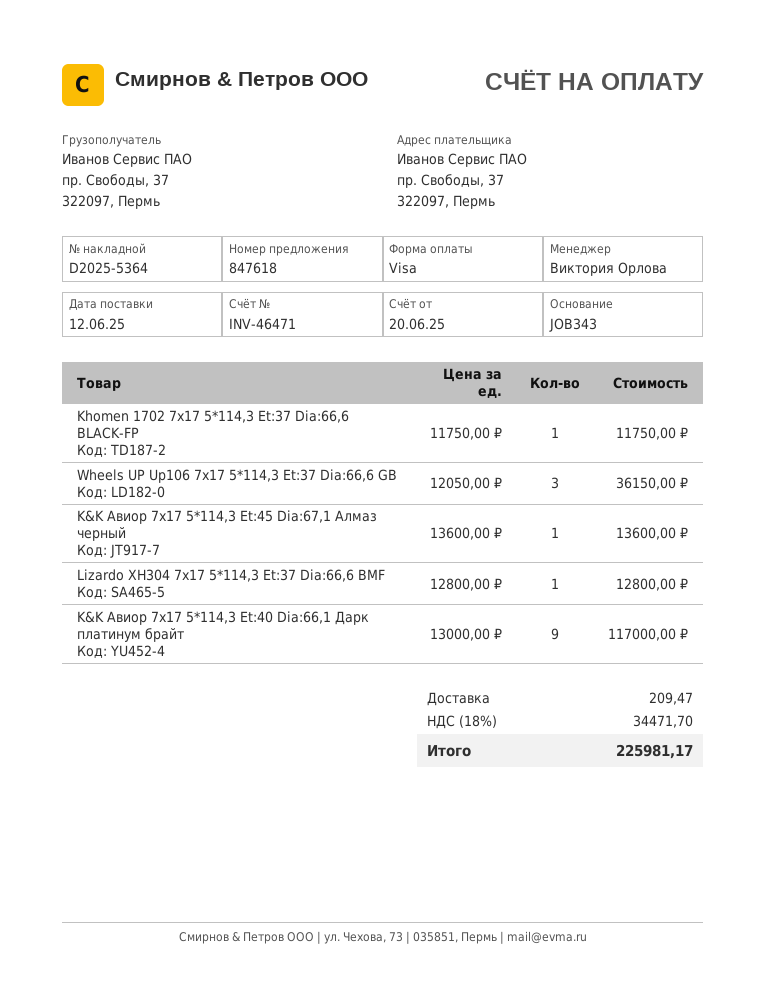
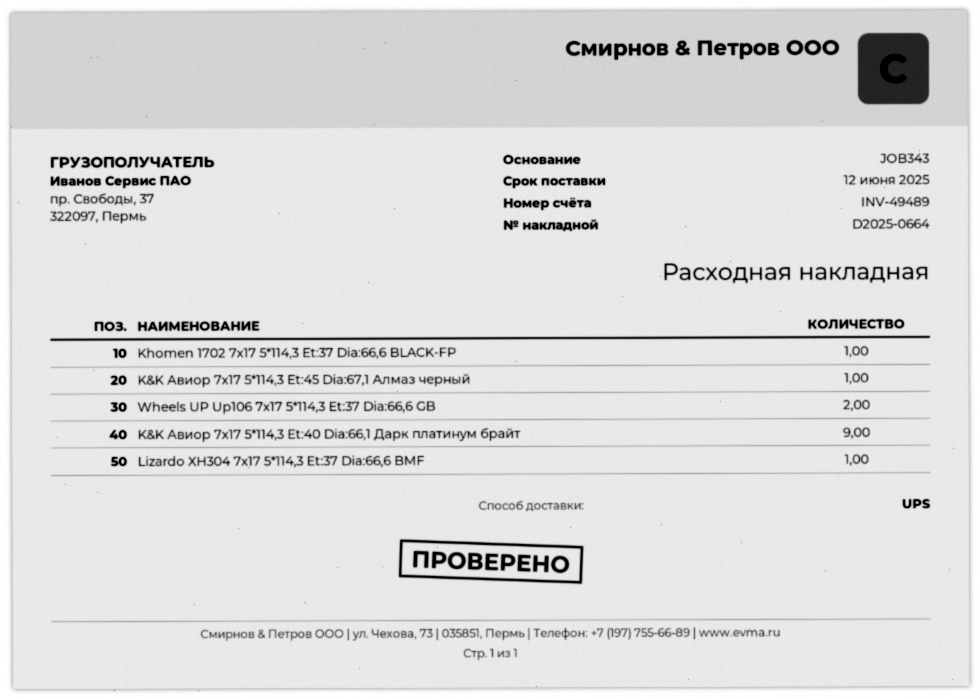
delivery note number: D2025-5364 -> D2025-0664
invoice number: INV-46471 -> INV-49489
Wheels UP Up106 7x17 5*114,3 Et:37 Dia:66,6 GB: 3 -> 2

